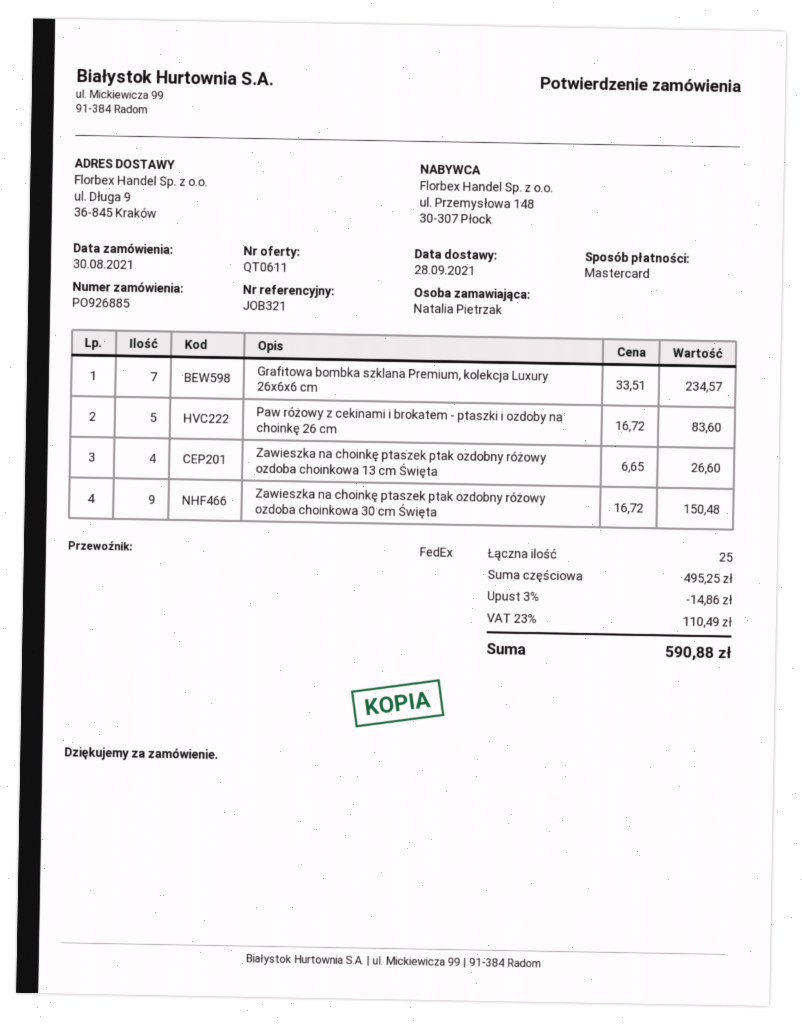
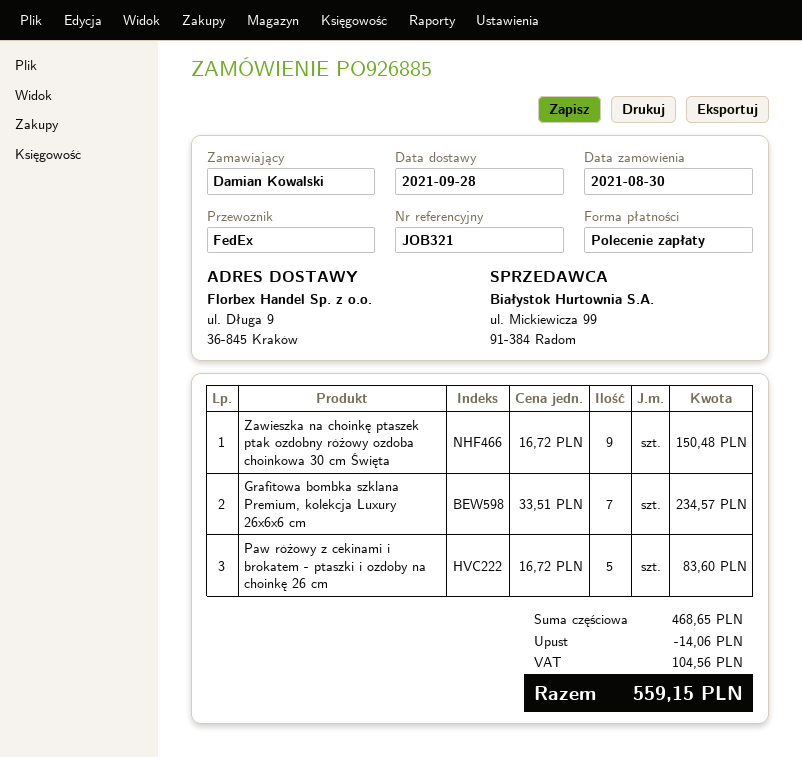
ordered by: Natalia Pietrzak -> Damian Kowalski
payment method: Mastercard -> direct debit
Zawieszka na choinkę ptaszek ptak ozdobny różowy ozdoba choinkowa 13 cm Święta: 4 x 6.65 = 26.60 -> none
subtotal: 495.25 -> 468.65
discount: 14.86 -> 14.06
tax: 110.49 -> 104.56
total: 590.88 -> 559.15

